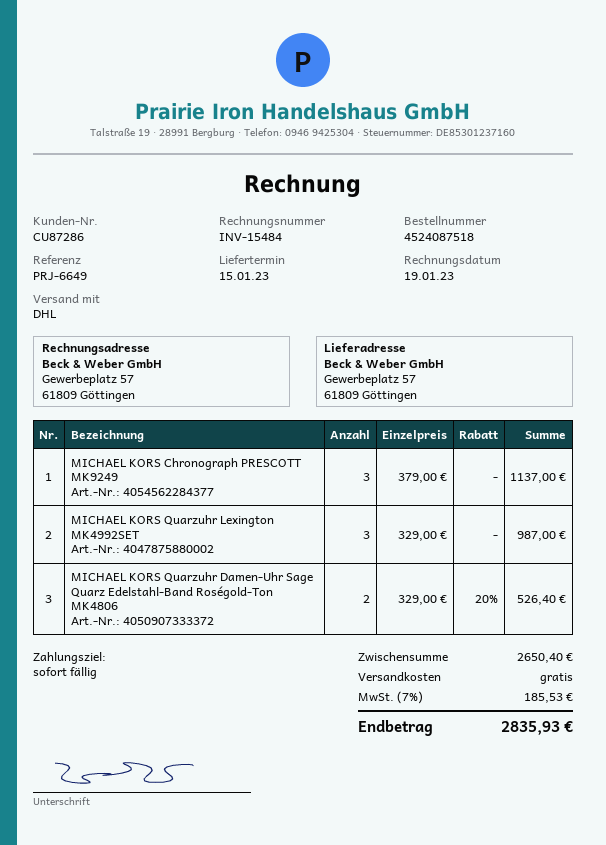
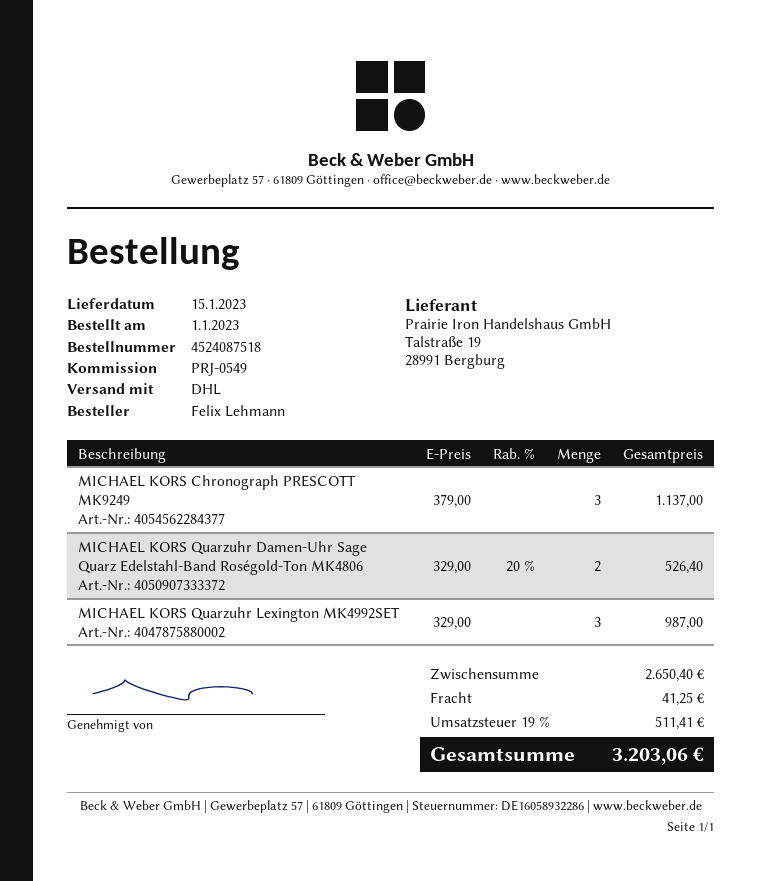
reference: PRJ-6649 -> PRJ-0549
shipping: 0.00 -> 41.25
tax: 7% = 185.53 -> 19% = 511.41
total: 2835.93 -> 3203.06

